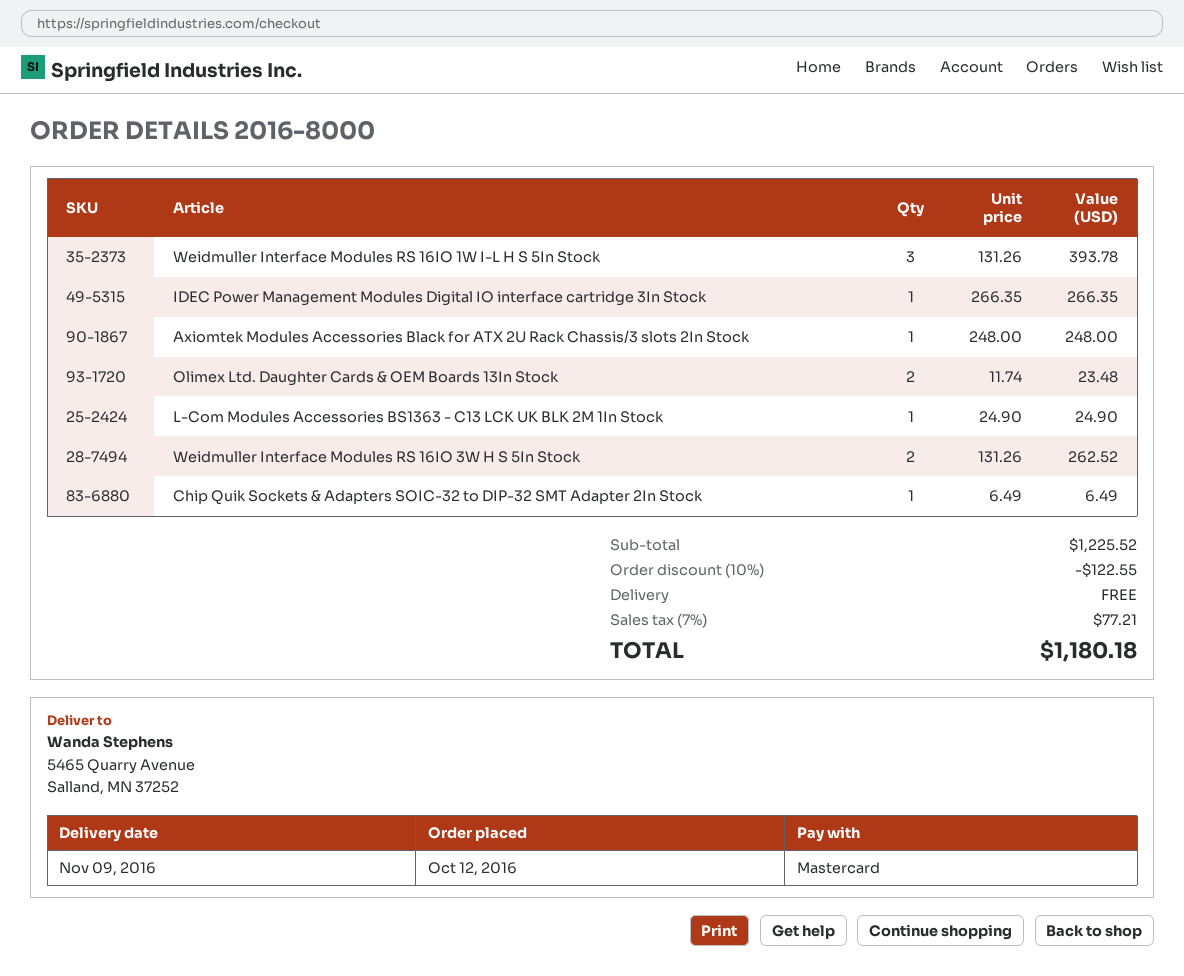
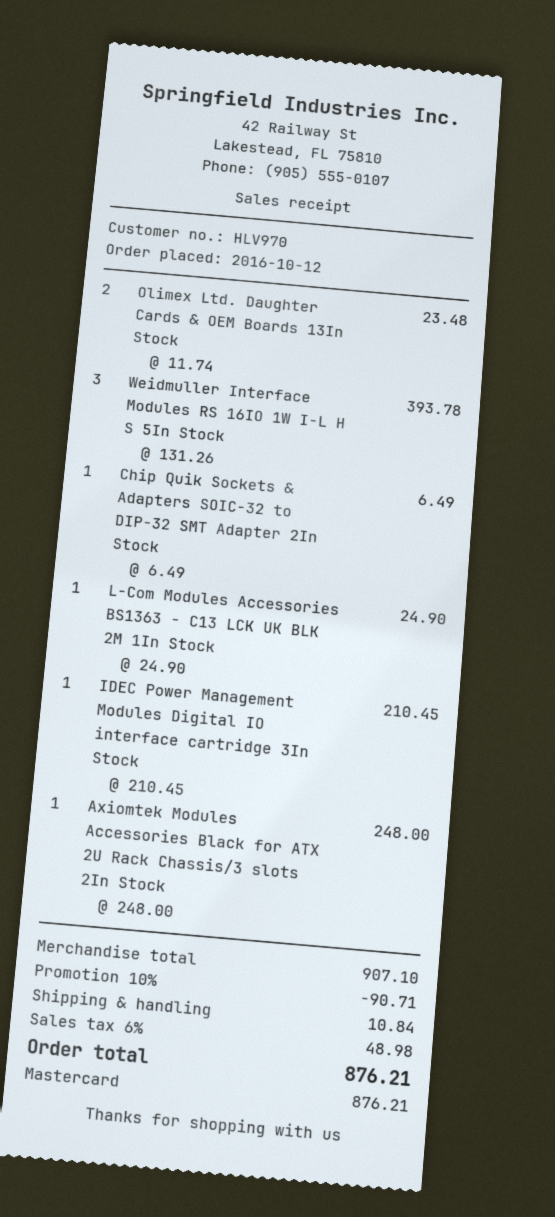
IDEC Power Management Modules Digital IO interface cartridge 3In Stock: 1 x 266.35 = 266.35 -> 1 x 210.45 = 210.45
Weidmuller Interface Modules RS 16IO 3W H S 5In Stock: 2 x 131.26 = 262.52 -> none
subtotal: 1225.52 -> 907.10
discount: 10% = 122.55 -> 10% = 90.71
shipping: 0.00 -> 10.84
tax: 7% = 77.21 -> 6% = 48.98
total: 1180.18 -> 876.21

